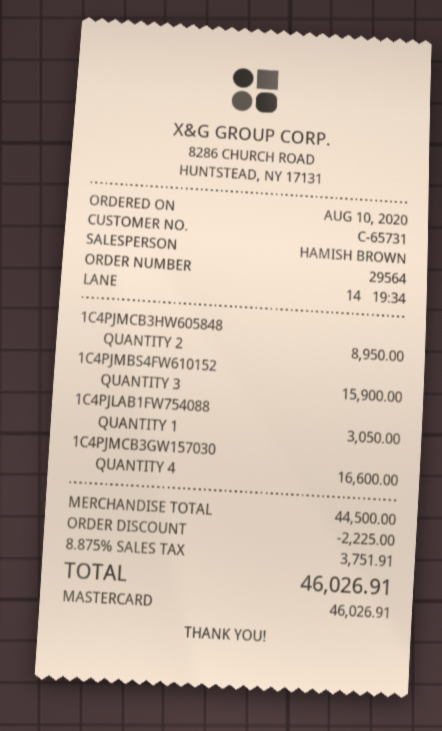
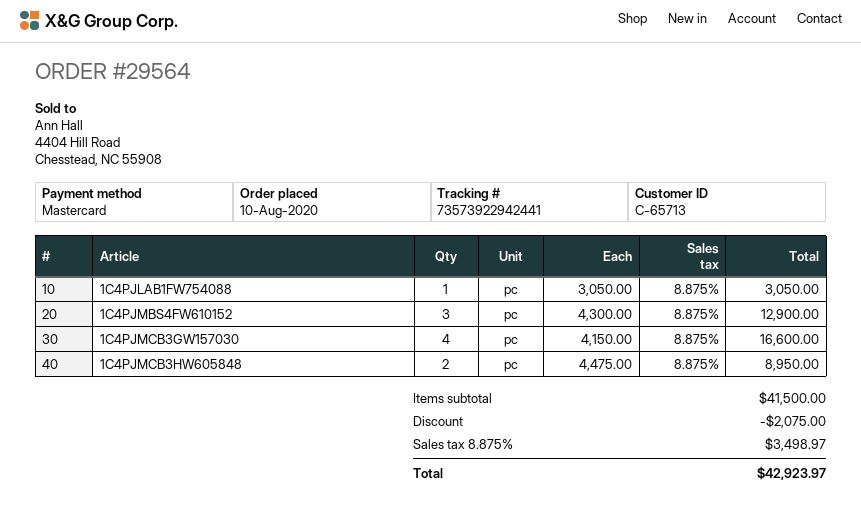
customer number: C-65731 -> C-65713
1C4PJMBS4FW610152: 3 for 15900.00 -> 3 for 12900.00
subtotal: 44500.00 -> 41500.00
discount: 2225.00 -> 2075.00
tax: 8.875% = 3751.91 -> 8.875% = 3498.97
total: 46026.91 -> 42923.97

